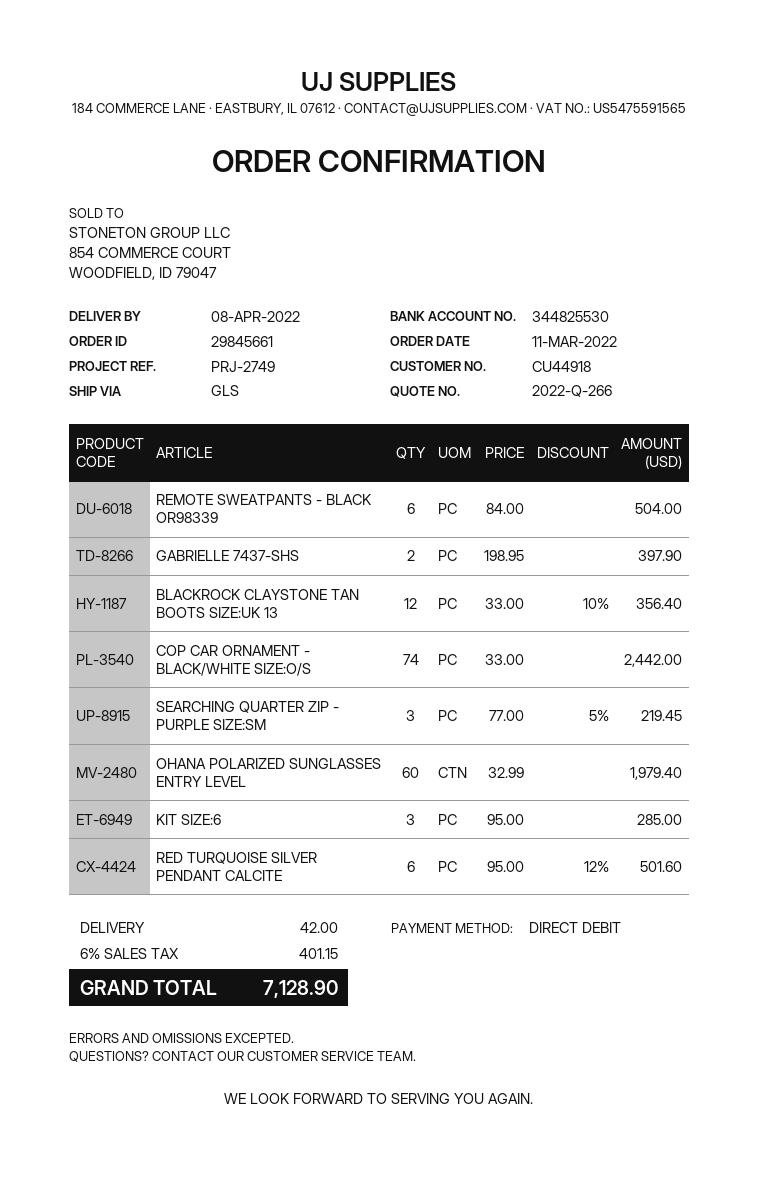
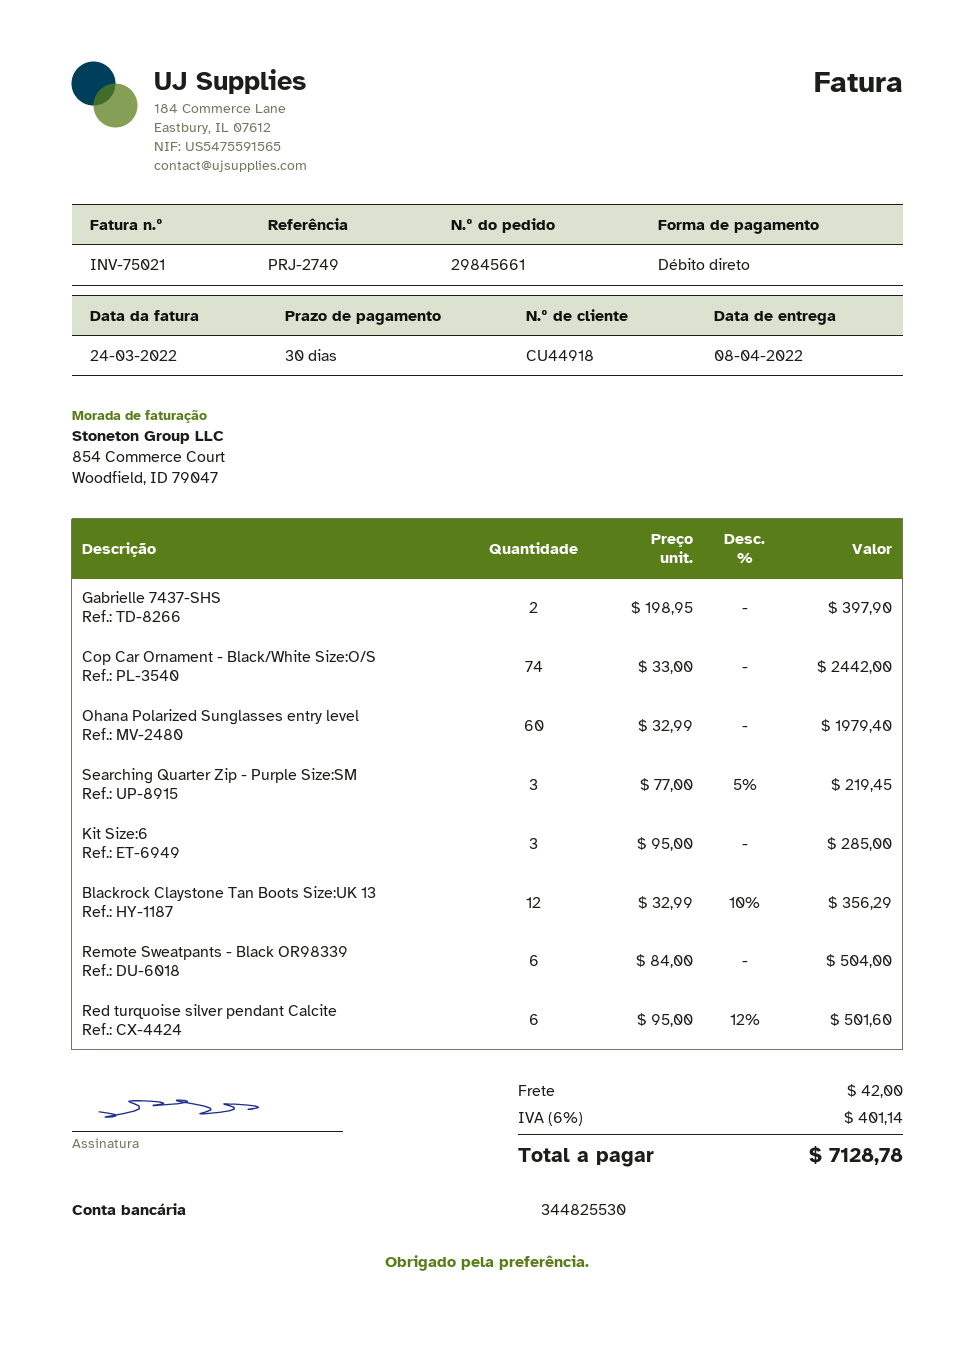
BLACKROCK CLAYSTONE TAN BOOTS SIZE:UK 13: 12 x 33.00 - 10% = 356.40 -> 12 x 32.99 - 10% = 356.29
tax: 6% = 401.15 -> 6% = 401.14
total: 7128.90 -> 7128.78

